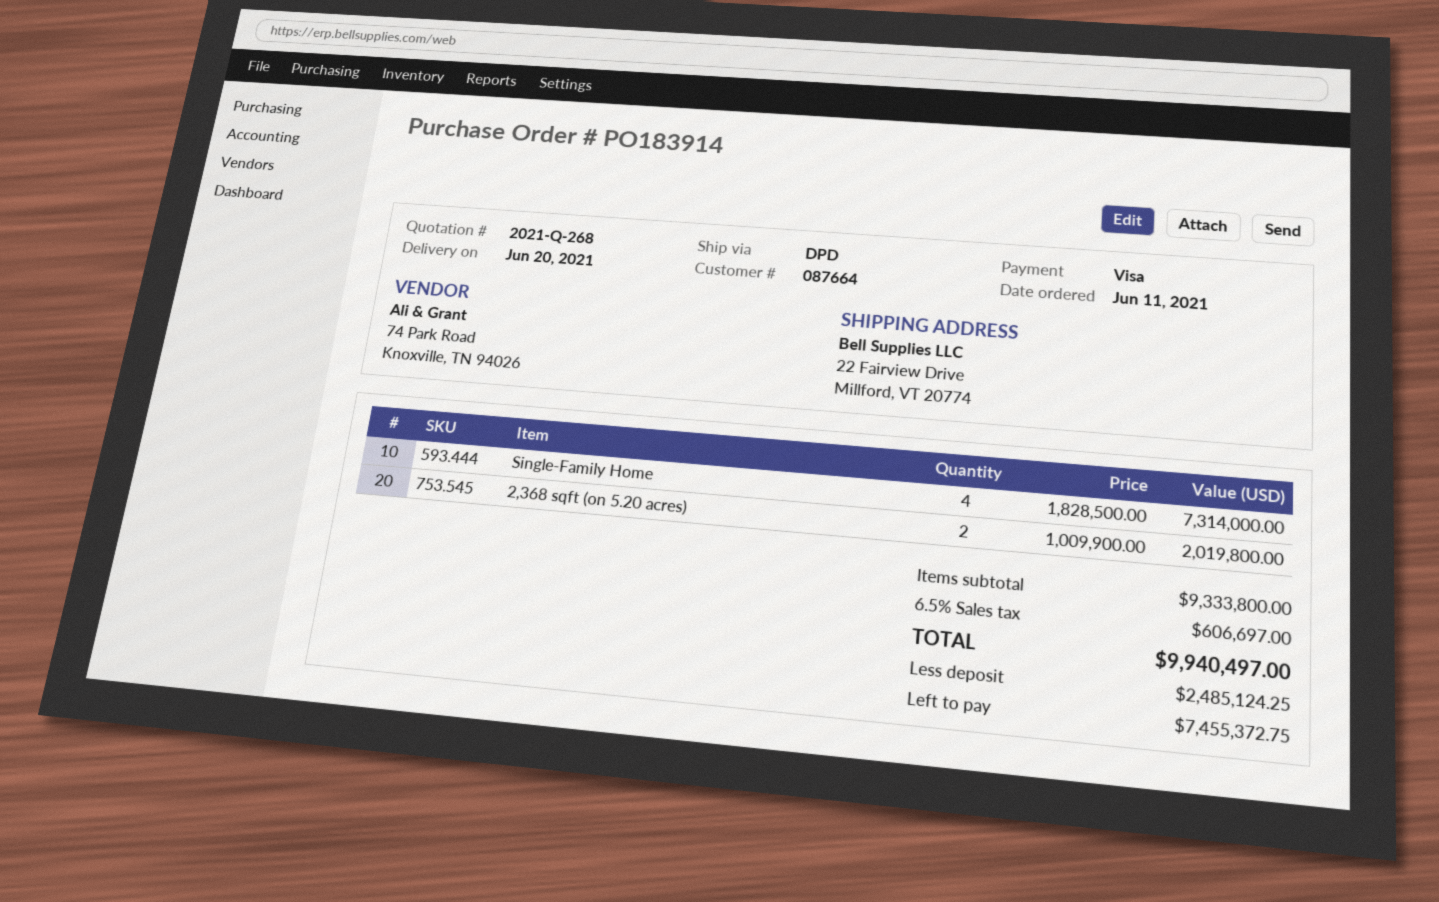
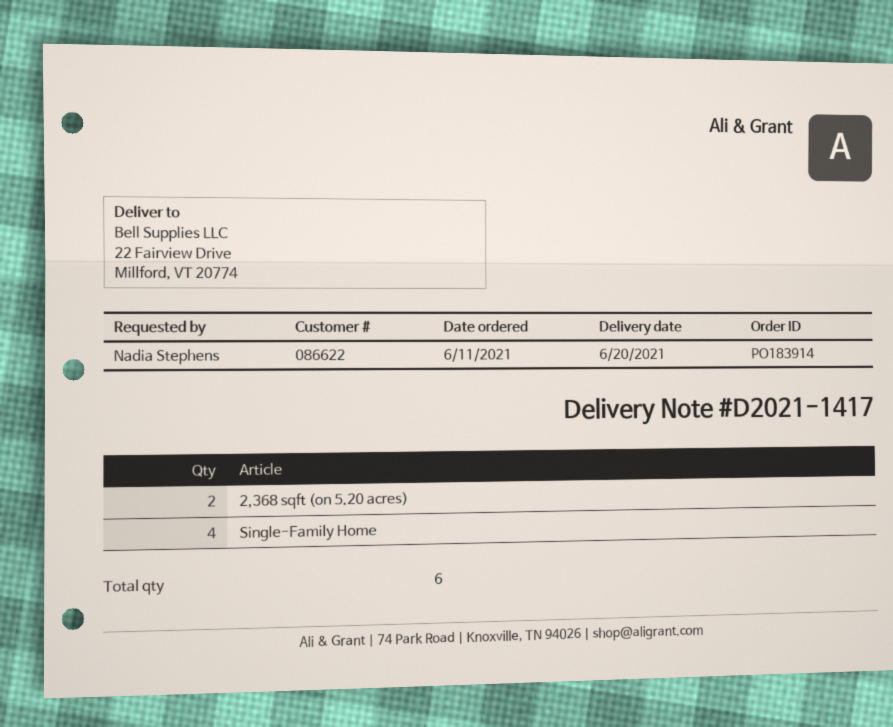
customer number: 087664 -> 086622

